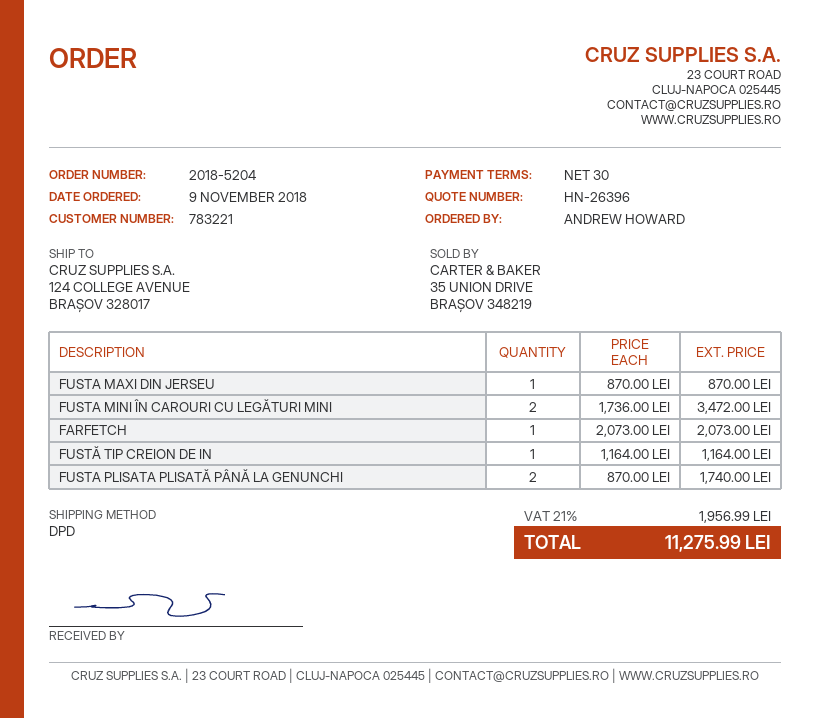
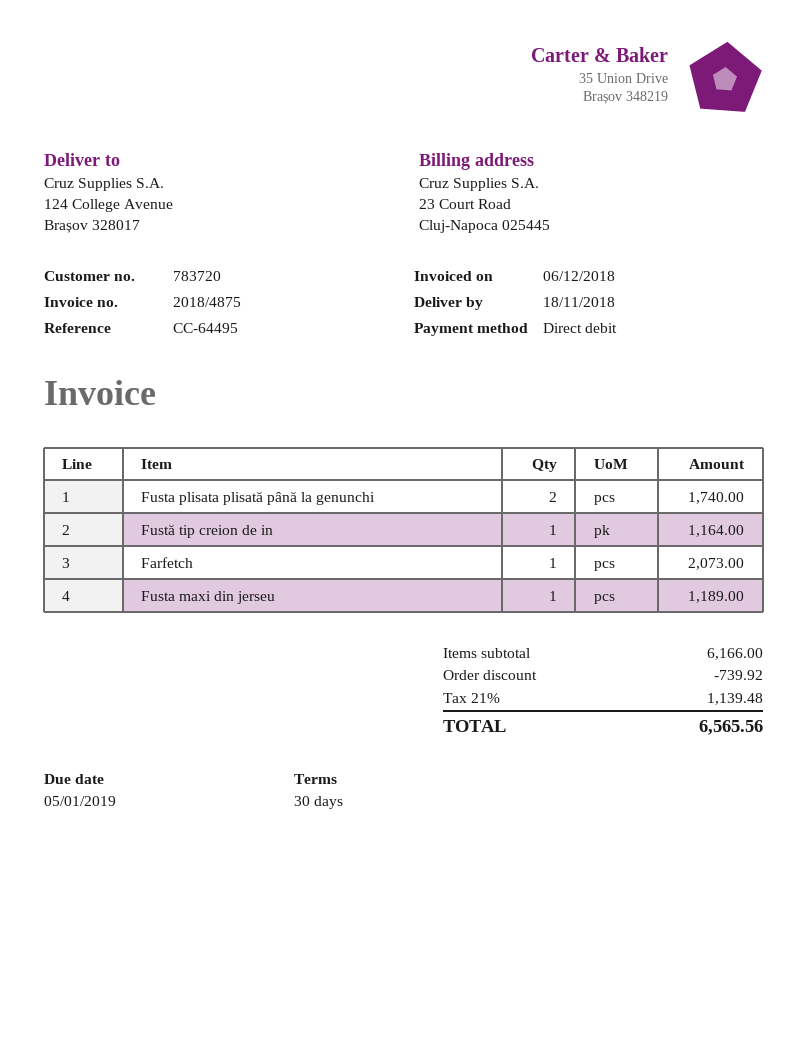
customer number: 783221 -> 783720
FUSTA MAXI DIN JERSEU: 1 for 870.00 -> 1 for 1189.00
FUSTA MINI ÎN CAROURI CU LEGĂTURI MINI: 2 for 3472.00 -> none
discount: none -> 739.92
tax: 21% = 1956.99 -> 21% = 1139.48
total: 11275.99 -> 6565.56

